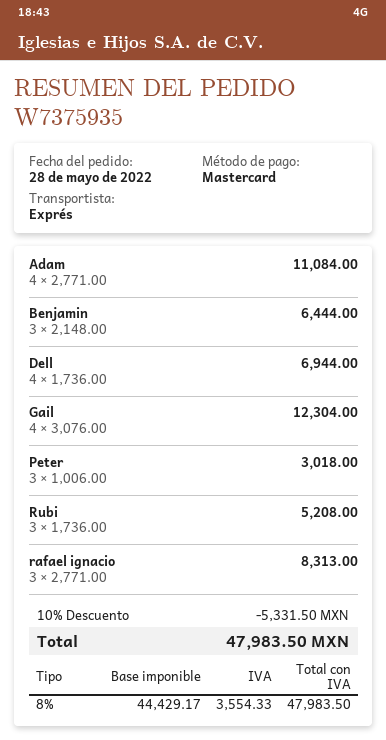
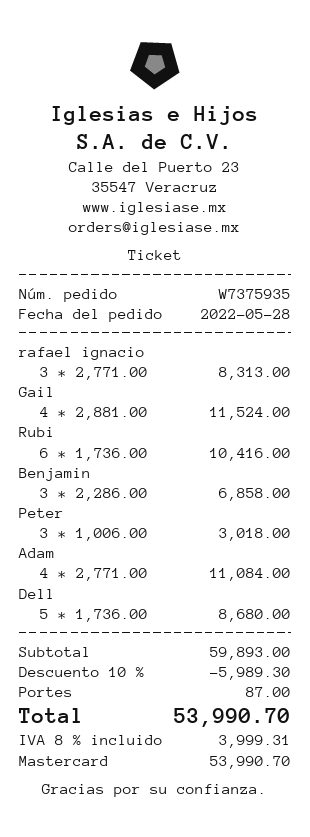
Benjamin: 3 x 2148.00 = 6444.00 -> 3 x 2286.00 = 6858.00
Dell: 4 x 1736.00 = 6944.00 -> 5 x 1736.00 = 8680.00
Gail: 4 x 3076.00 = 12304.00 -> 4 x 2881.00 = 11524.00
Rubi: 3 x 1736.00 = 5208.00 -> 6 x 1736.00 = 10416.00
discount: 10% = 5331.50 -> 10% = 5989.30
shipping: none -> 87.00
tax: 8% = 3554.33 -> 8% = 3999.31
total: 47983.50 -> 53990.70

